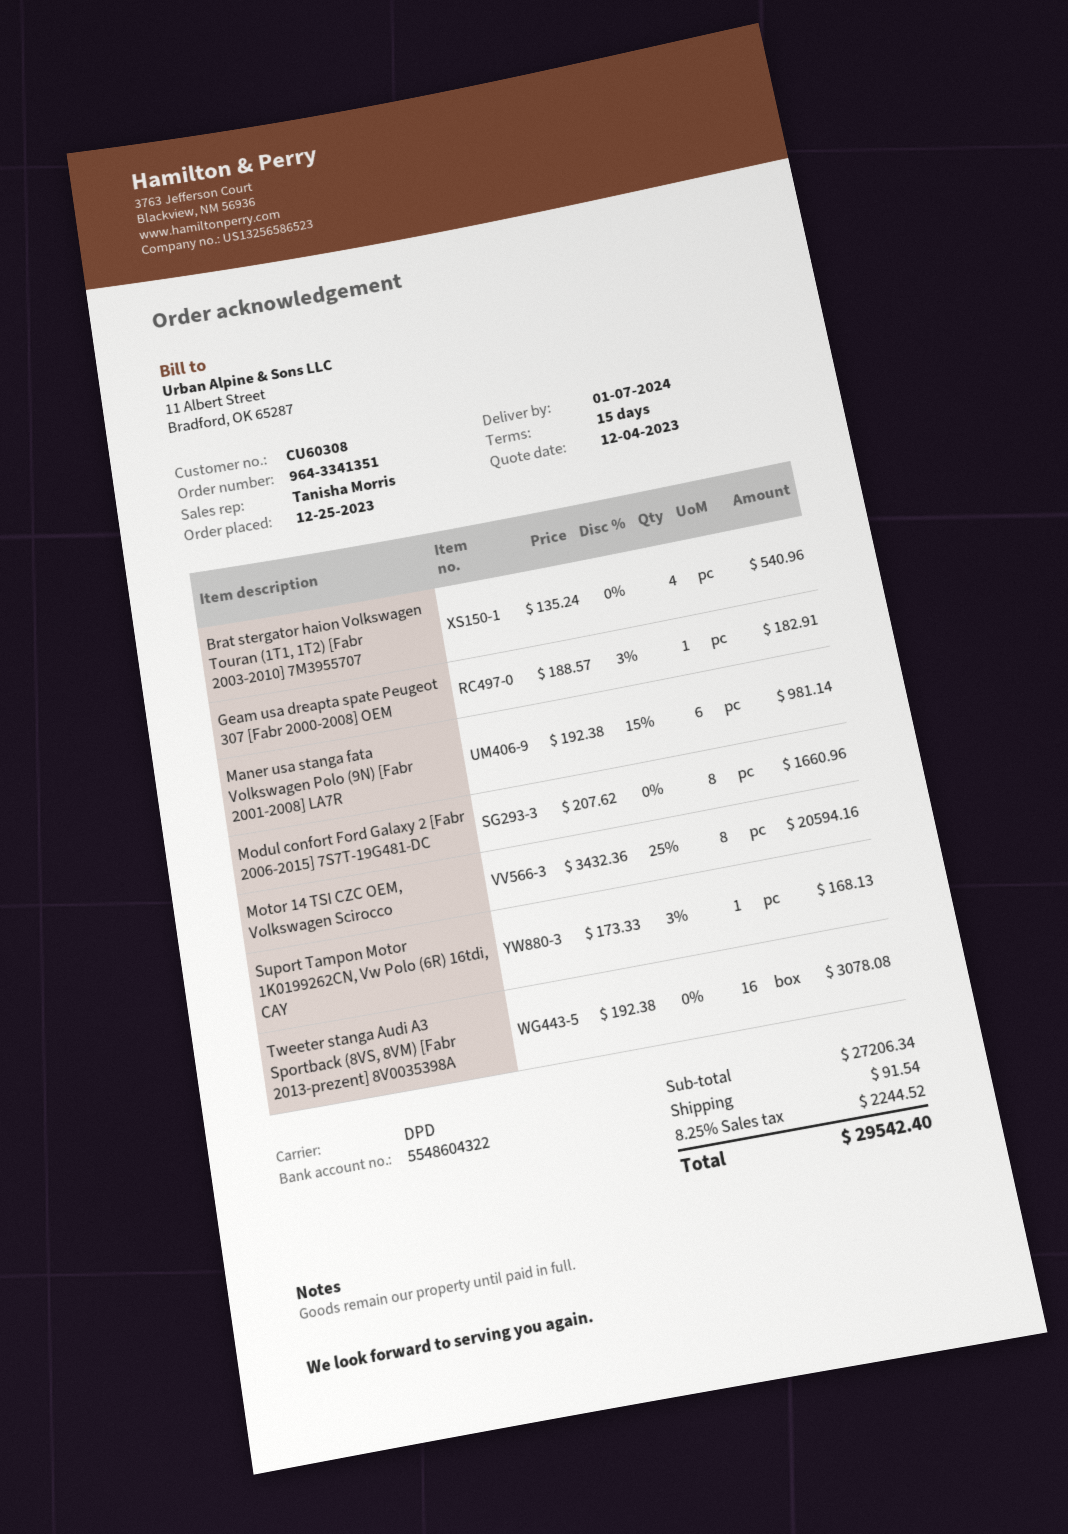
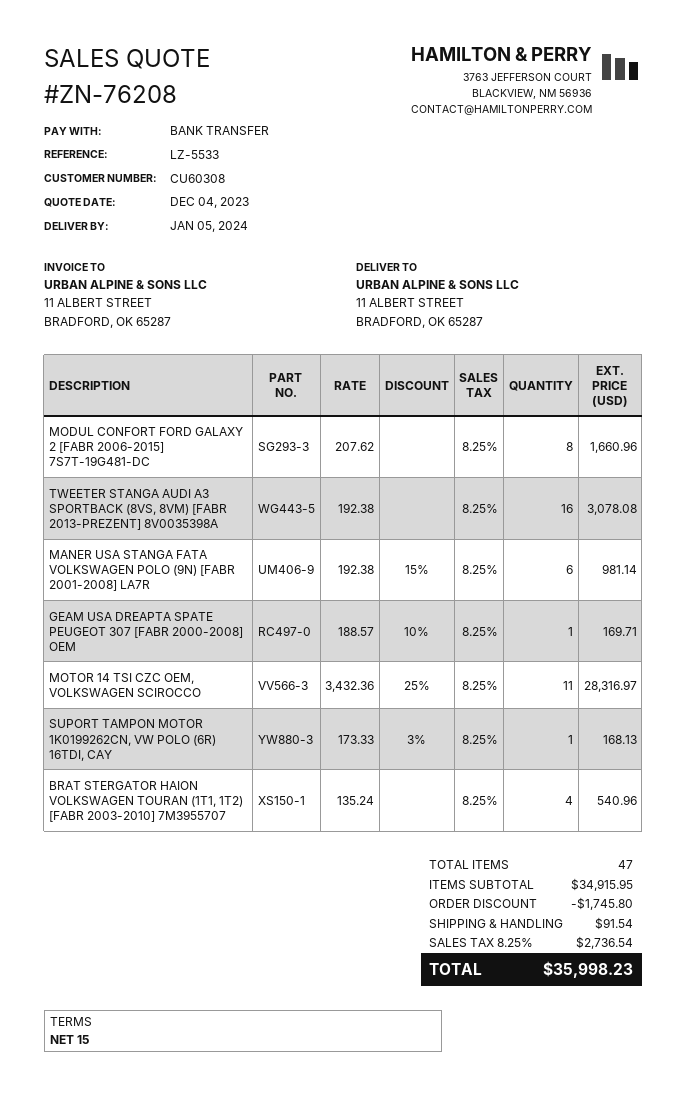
delivery date: 2024-01-07 -> 2024-01-05
Geam usa dreapta spate Peugeot 307 [Fabr 2000-2008] OEM: 1 x 188.57 - 3% = 182.91 -> 1 x 188.57 - 10% = 169.71
Motor 14 TSI CZC OEM, Volkswagen Scirocco: 8 x 3432.36 - 25% = 20594.16 -> 11 x 3432.36 - 25% = 28316.97
subtotal: 27206.34 -> 34915.95
discount: none -> 1745.80
tax: 8.25% = 2244.52 -> 8.25% = 2736.54
total: 29542.40 -> 35998.23

